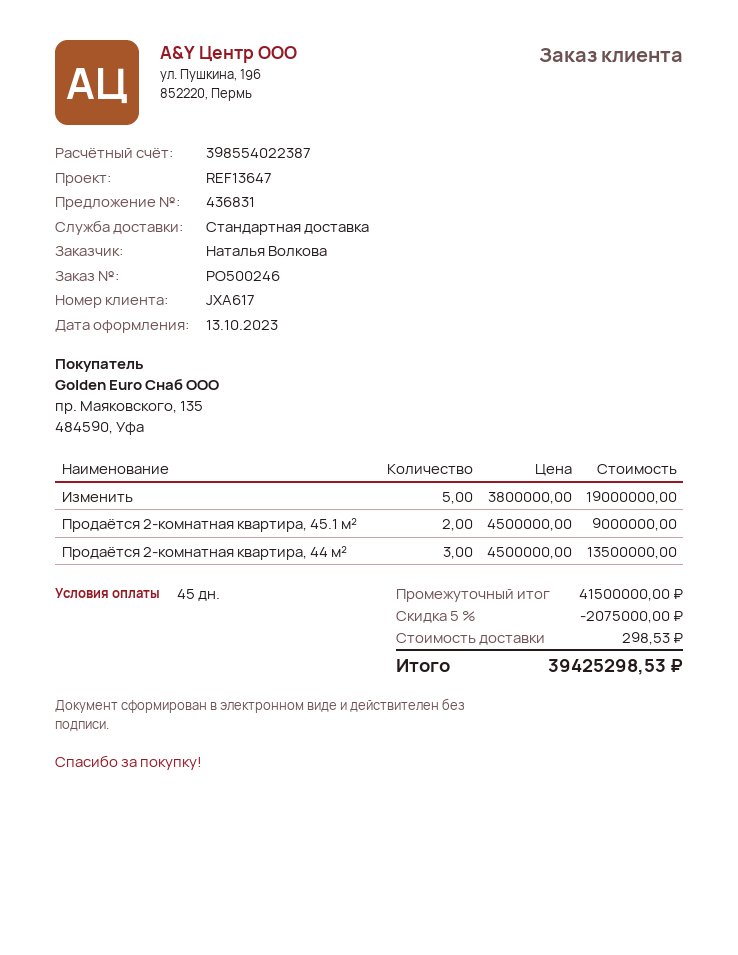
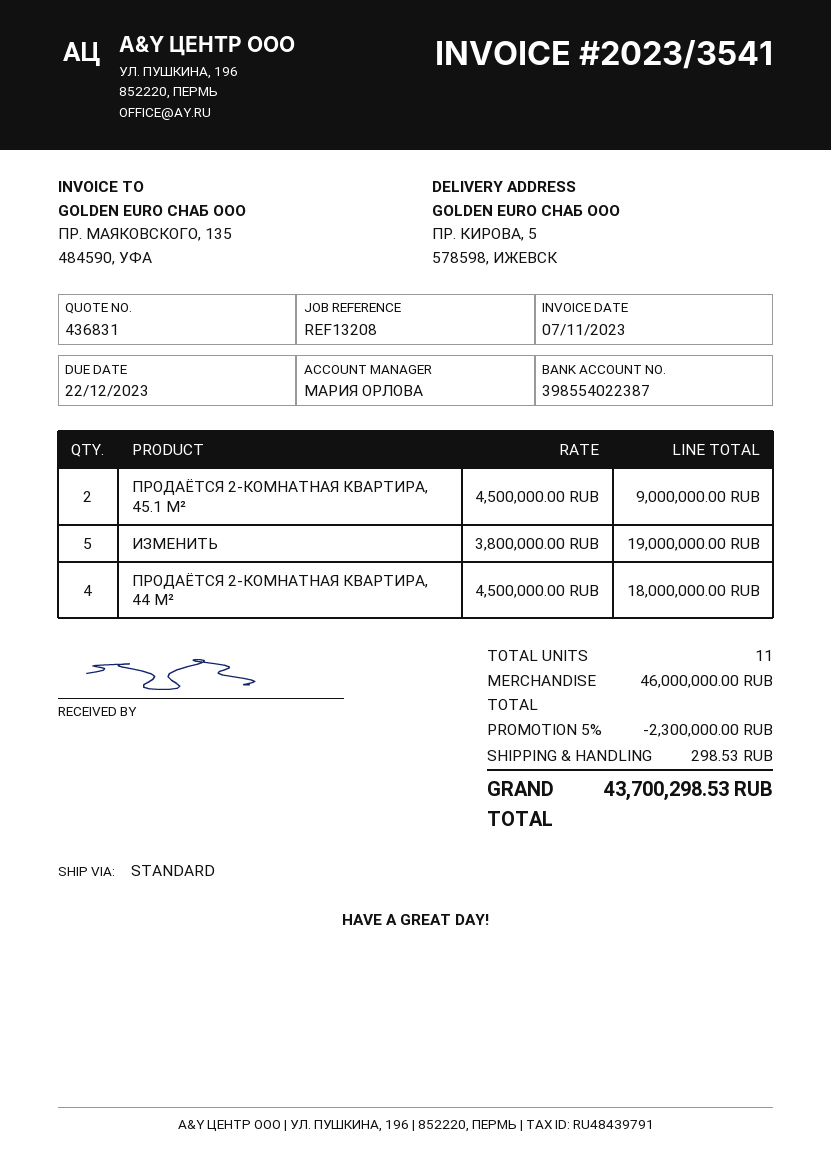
reference: REF13647 -> REF13208
Продаётся 2-комнатная квартира, 44 м²: 3 x 4500000.00 = 13500000.00 -> 4 x 4500000.00 = 18000000.00
subtotal: 41500000.00 -> 46000000.00
discount: 5% = 2075000.00 -> 5% = 2300000.00
total: 39425298.53 -> 43700298.53

